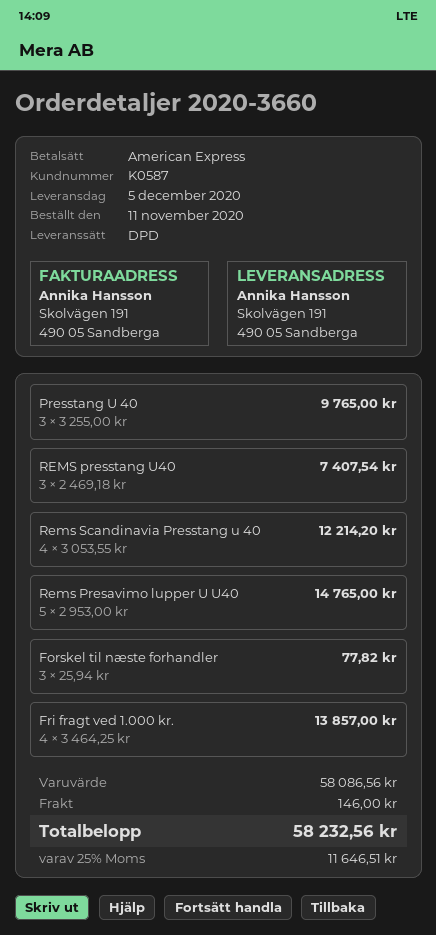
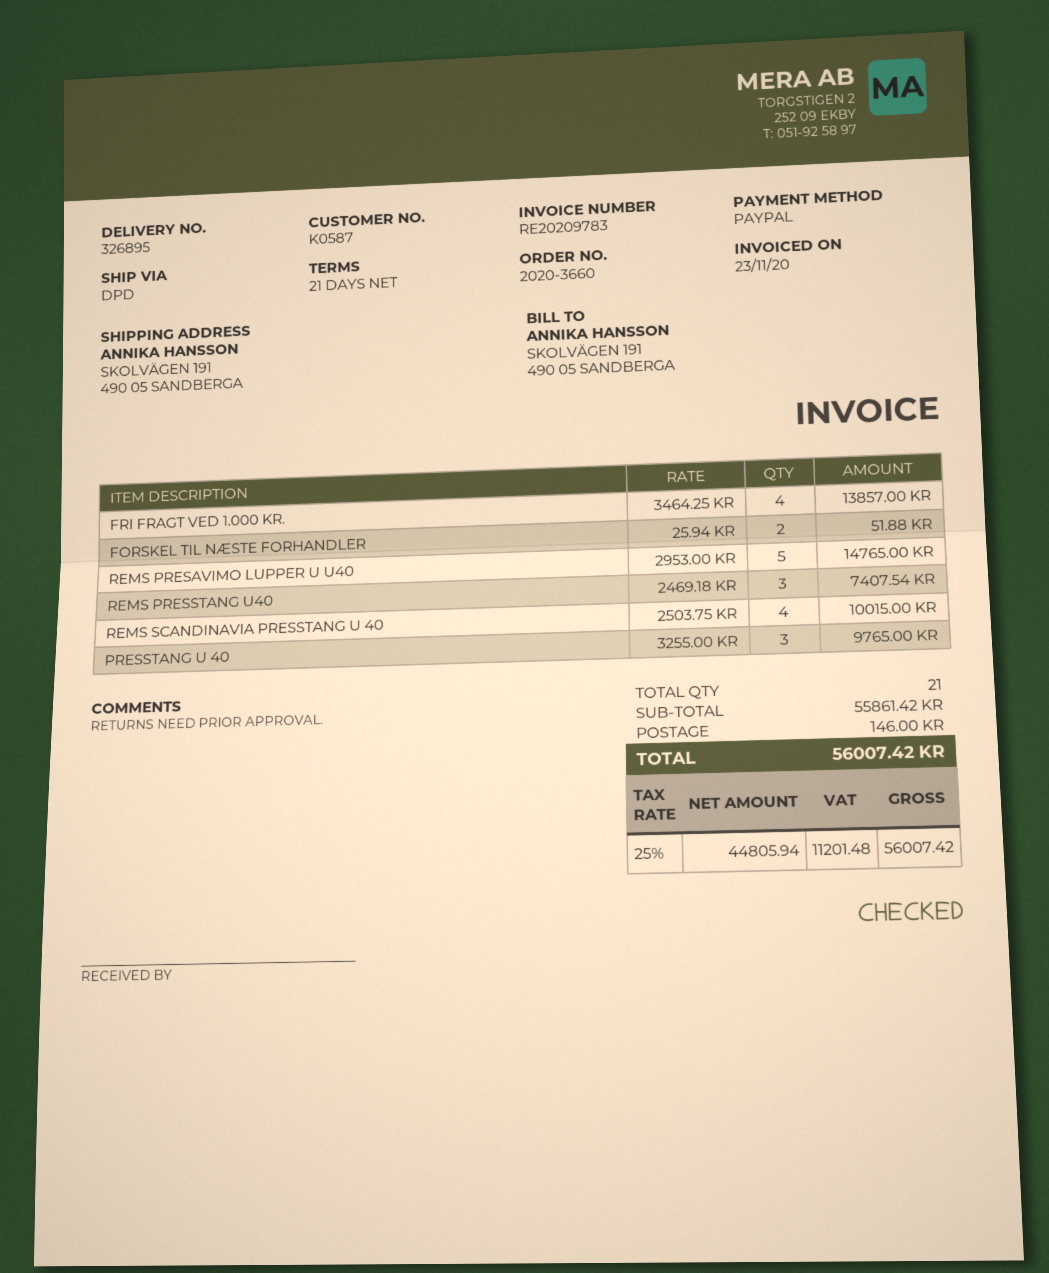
payment method: American Express -> PayPal
Rems Scandinavia Presstang u 40: 4 x 3053.55 = 12214.20 -> 4 x 2503.75 = 10015.00
Forskel til næste forhandler: 3 x 25.94 = 77.82 -> 2 x 25.94 = 51.88
subtotal: 58086.56 -> 55861.42
tax: 25% = 11646.51 -> 25% = 11201.48
total: 58232.56 -> 56007.42

